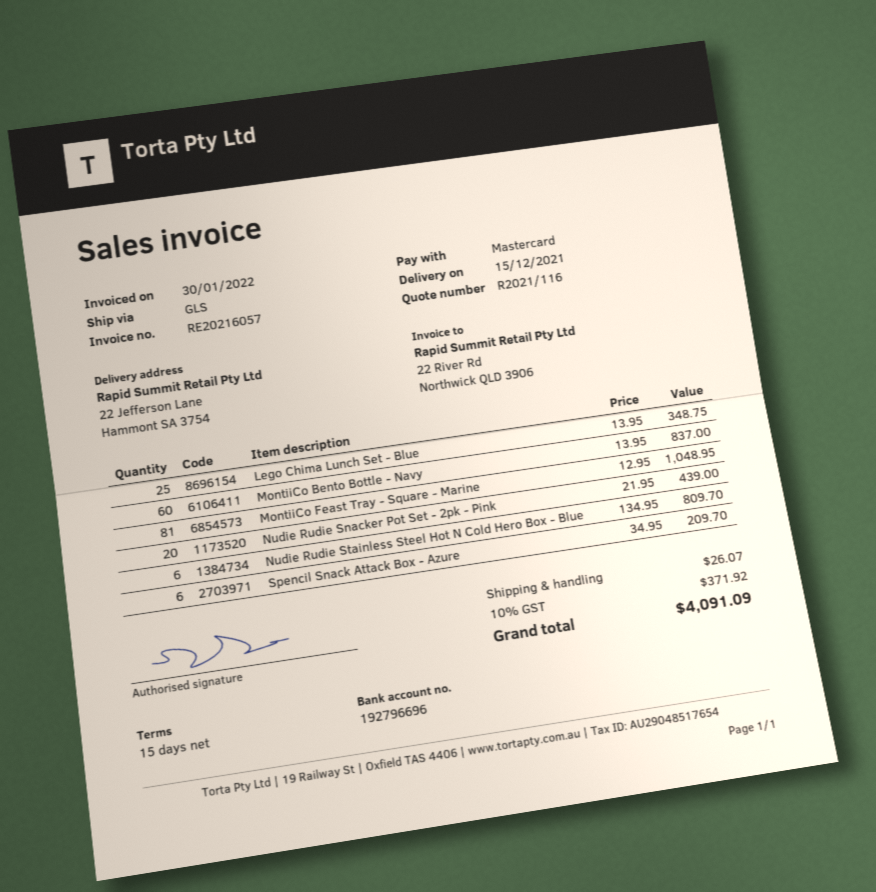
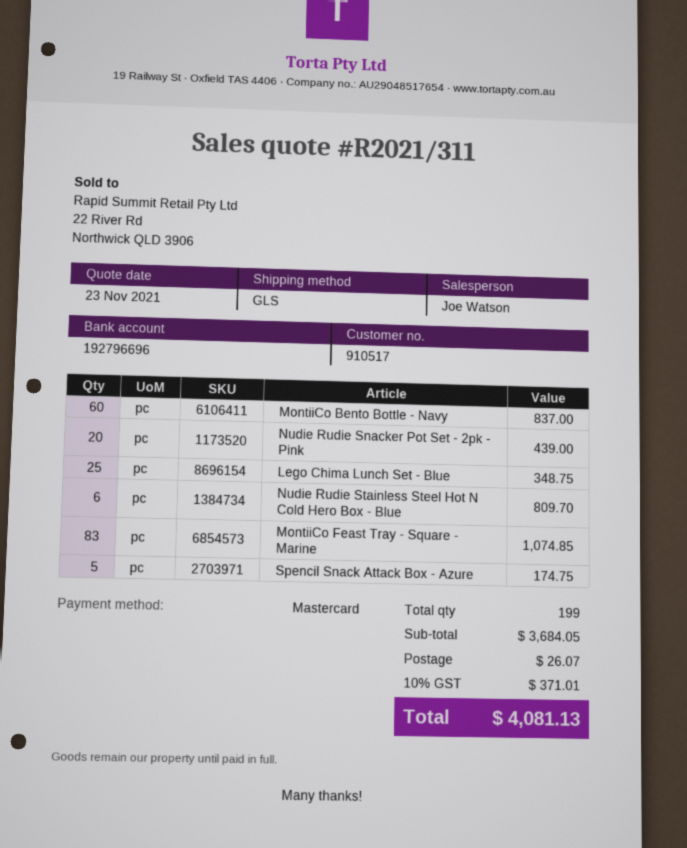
quote number: R2021/116 -> R2021/311
MontiiCo Feast Tray - Square - Marine: 81 for 1048.95 -> 83 for 1074.85
Spencil Snack Attack Box - Azure: 6 for 209.70 -> 5 for 174.75
tax: 10% = 371.92 -> 10% = 371.01
total: 4091.09 -> 4081.13

